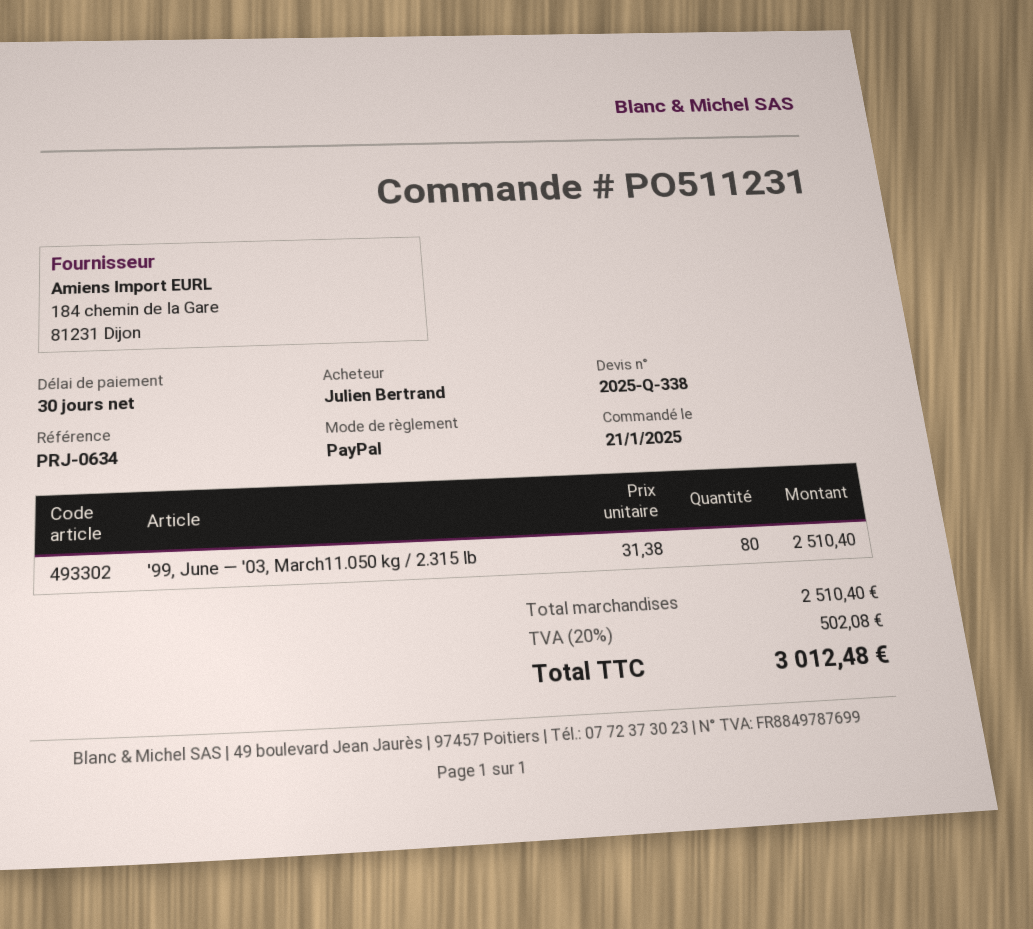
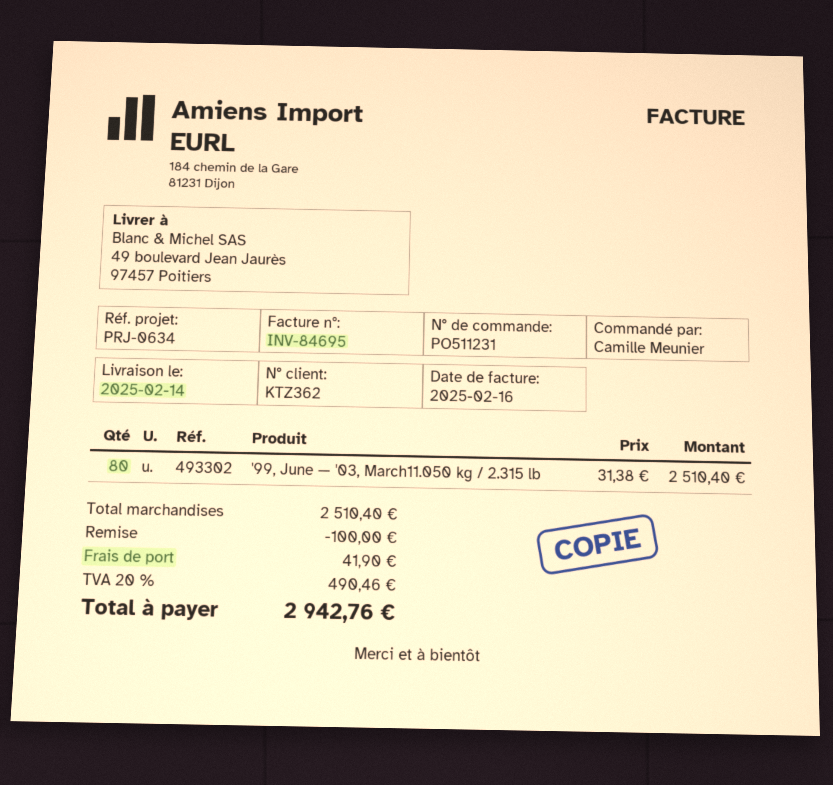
ordered by: Julien Bertrand -> Camille Meunier
discount: none -> 100.00
shipping: none -> 41.90
tax: 20% = 502.08 -> 20% = 490.46
total: 3012.48 -> 2942.76

